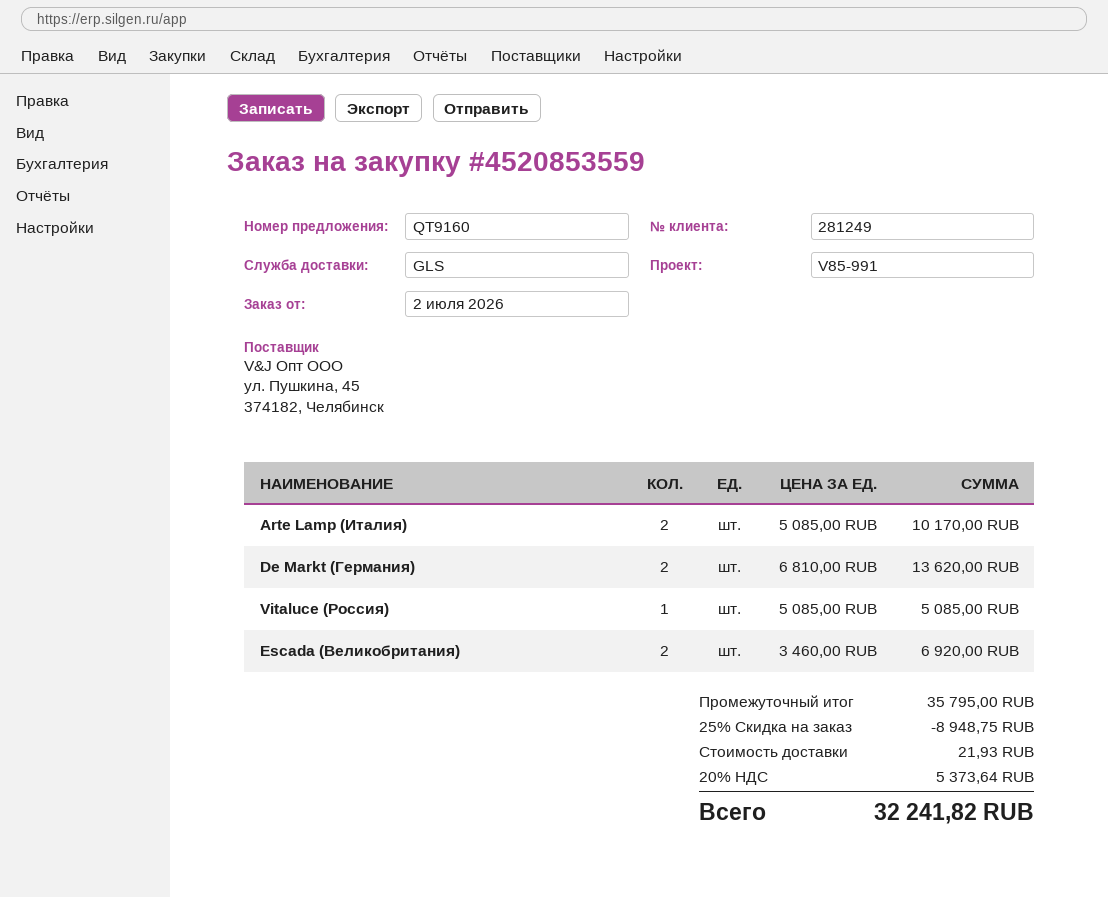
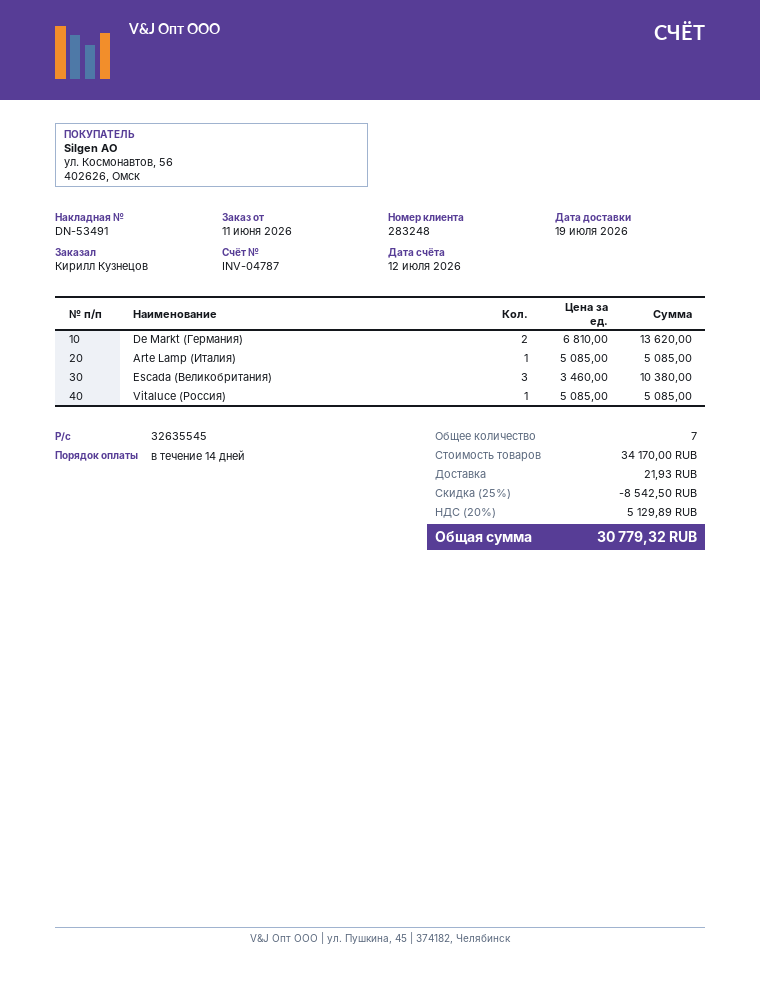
order date: 2026-07-02 -> 2026-06-11
customer number: 281249 -> 283248
Arte Lamp (Италия): 2 x 5085.00 = 10170.00 -> 1 x 5085.00 = 5085.00
Escada (Великобритания): 2 x 3460.00 = 6920.00 -> 3 x 3460.00 = 10380.00
subtotal: 35795.00 -> 34170.00
discount: 25% = 8948.75 -> 25% = 8542.50
tax: 20% = 5373.64 -> 20% = 5129.89
total: 32241.82 -> 30779.32

